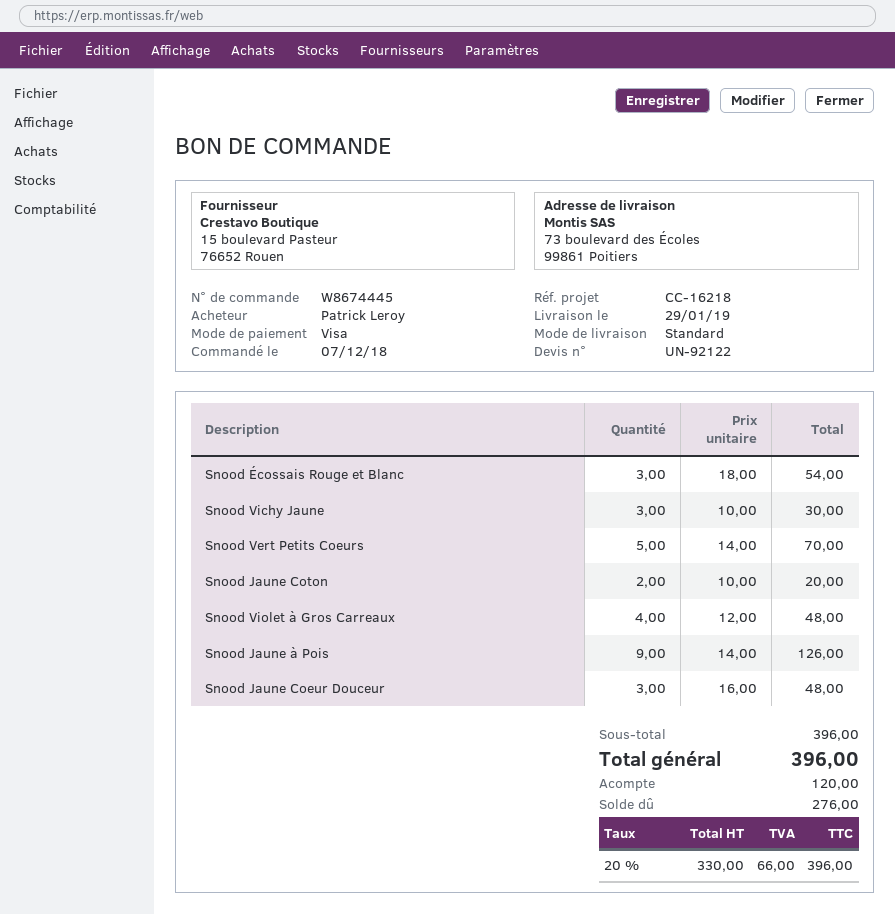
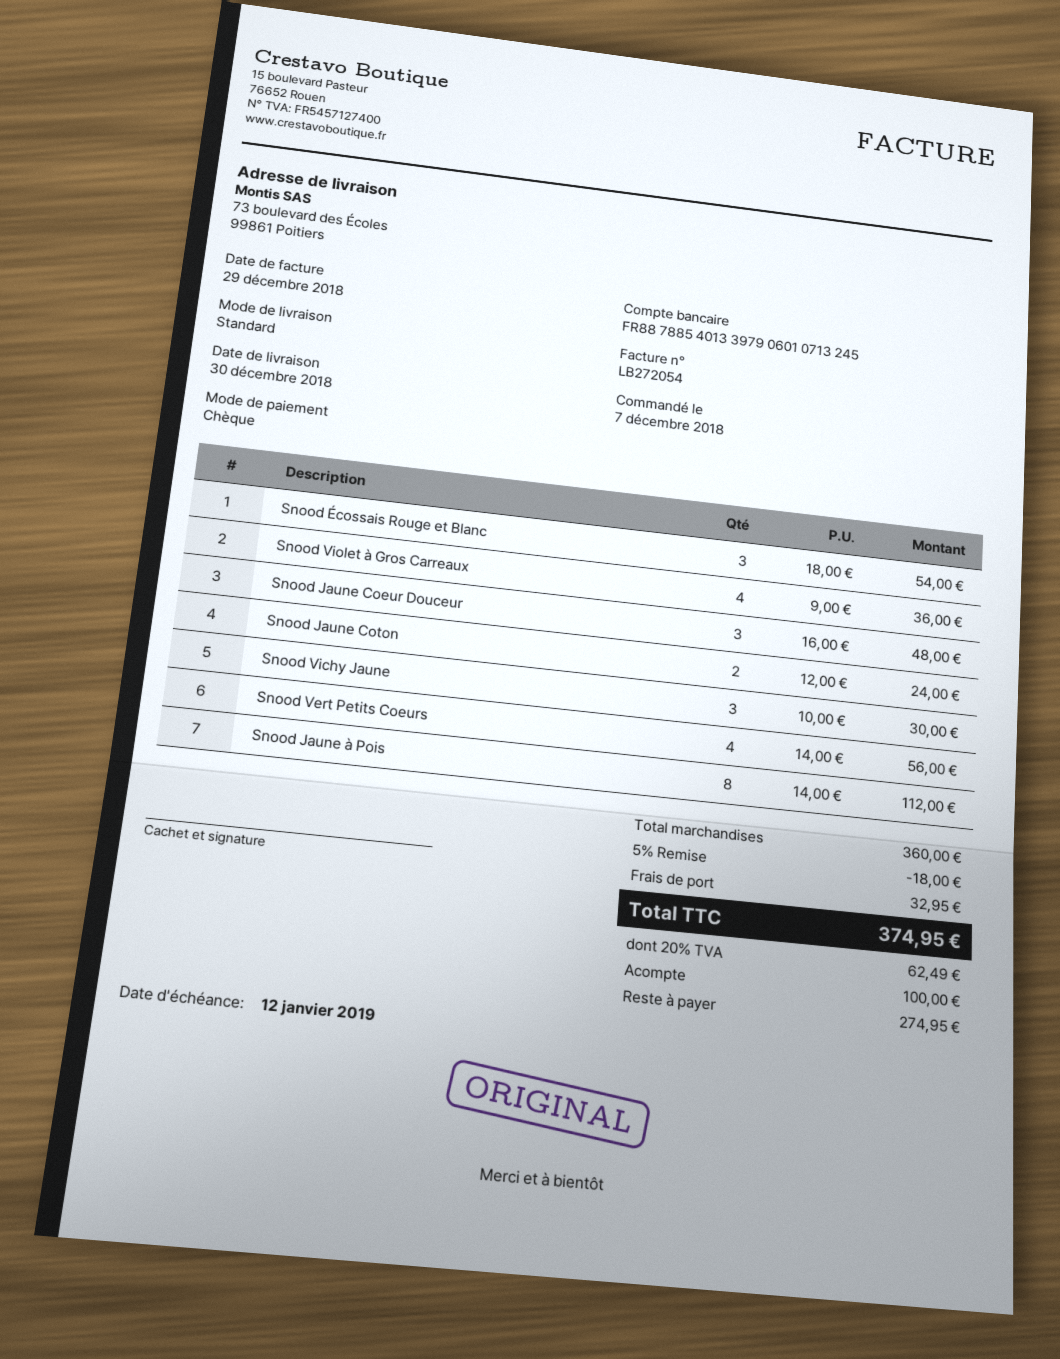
delivery date: 2019-01-29 -> 2018-12-30
payment method: Visa -> cheque
Snood Vert Petits Coeurs: 5 x 14.00 = 70.00 -> 4 x 14.00 = 56.00
Snood Jaune Coton: 2 x 10.00 = 20.00 -> 2 x 12.00 = 24.00
Snood Violet à Gros Carreaux: 4 x 12.00 = 48.00 -> 4 x 9.00 = 36.00
Snood Jaune à Pois: 9 x 14.00 = 126.00 -> 8 x 14.00 = 112.00
subtotal: 396.00 -> 360.00
discount: none -> 5% = 18.00
shipping: none -> 32.95
tax: 20% = 66.00 -> 20% = 62.49
total: 396.00 -> 374.95
deposit: 120.00 -> 100.00
balance: 276.00 -> 274.95

